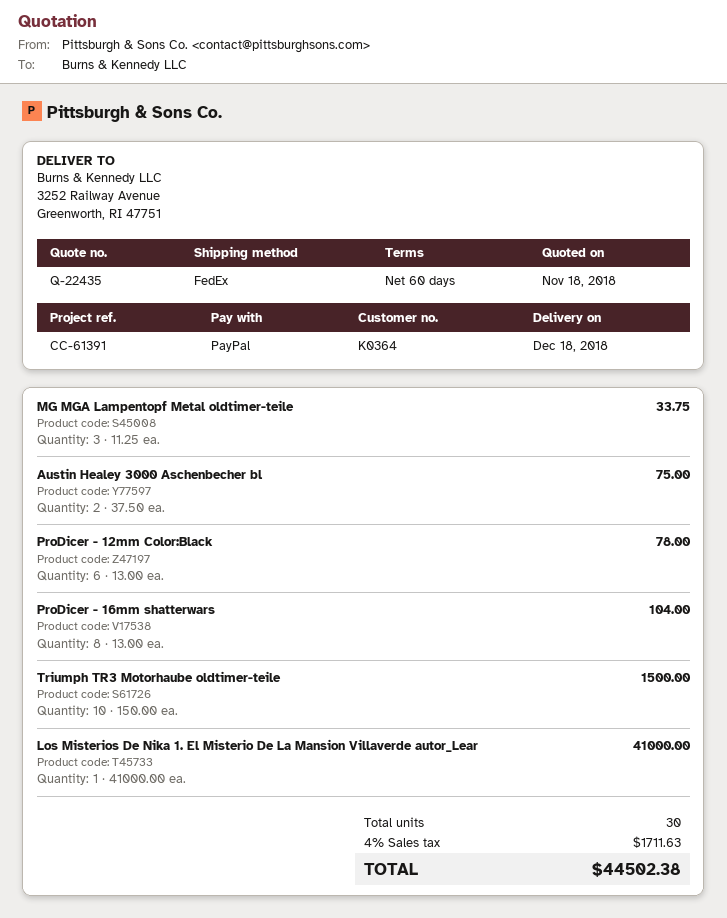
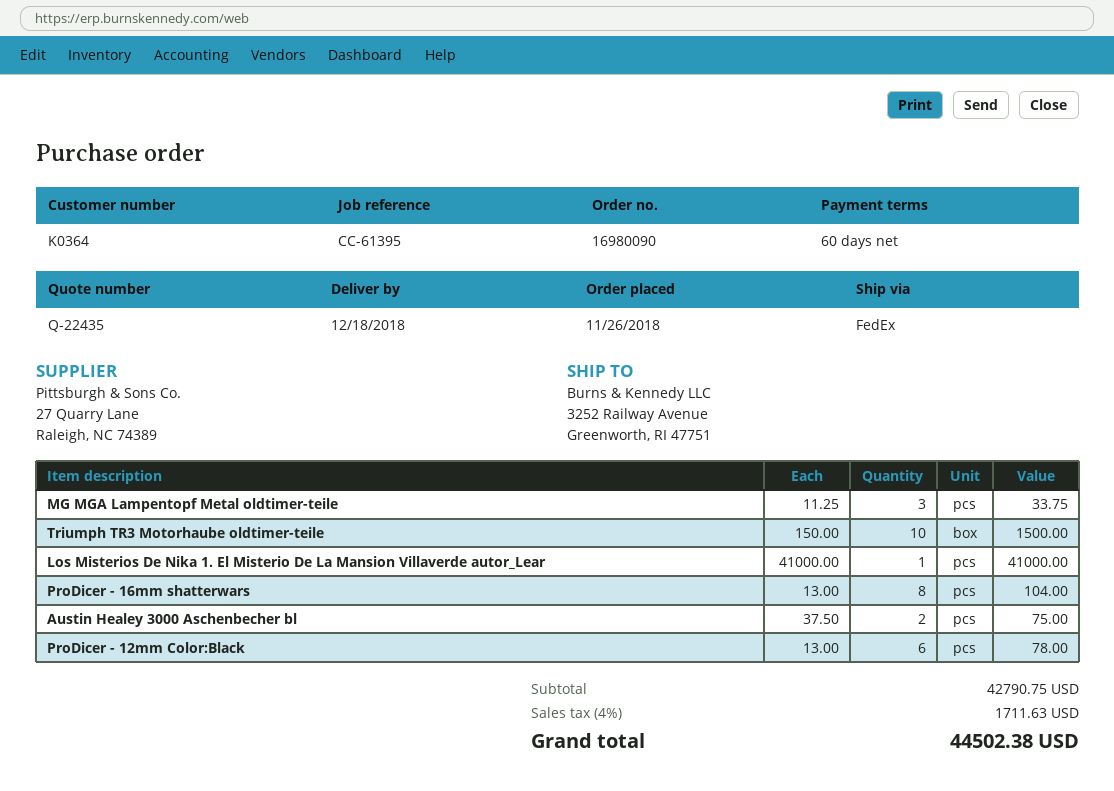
reference: CC-61391 -> CC-61395

